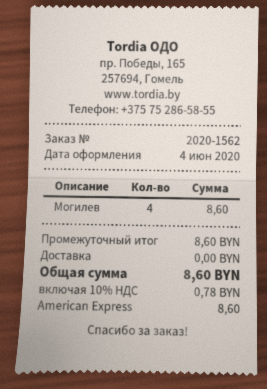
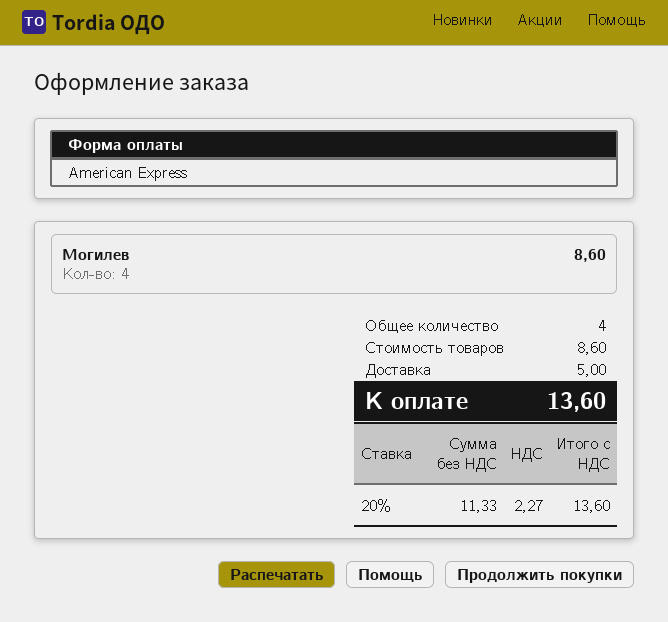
shipping: 0.00 -> 5.00
tax: 10% = 0.78 -> 20% = 2.27
total: 8.60 -> 13.60

